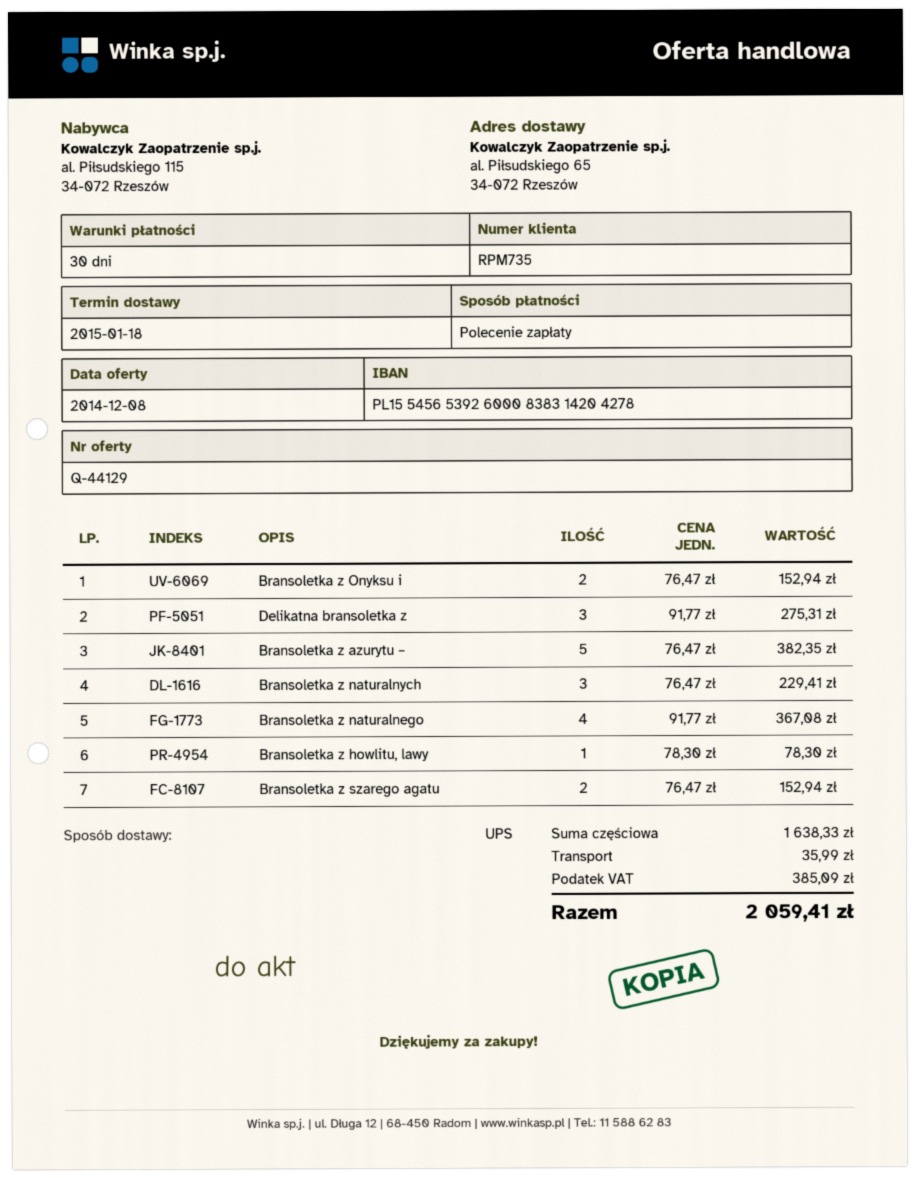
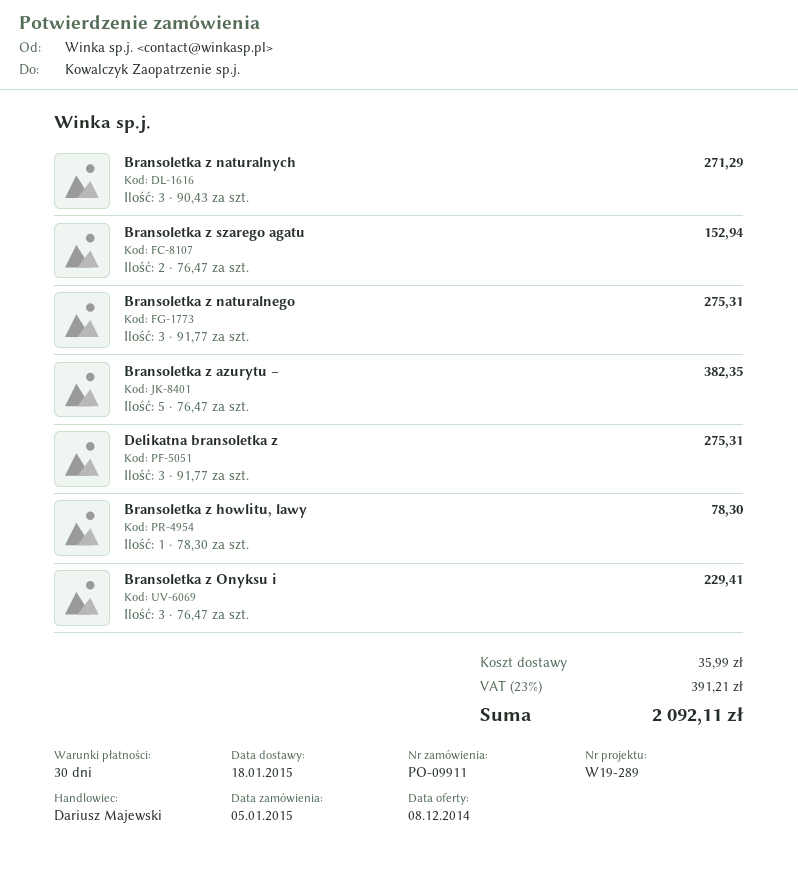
Bransoletka z Onyksu i: 2 x 76.47 = 152.94 -> 3 x 76.47 = 229.41
Bransoletka z naturalnych: 3 x 76.47 = 229.41 -> 3 x 90.43 = 271.29
Bransoletka z naturalnego: 4 x 91.77 = 367.08 -> 3 x 91.77 = 275.31
tax: 385.09 -> 391.21
total: 2059.41 -> 2092.11

